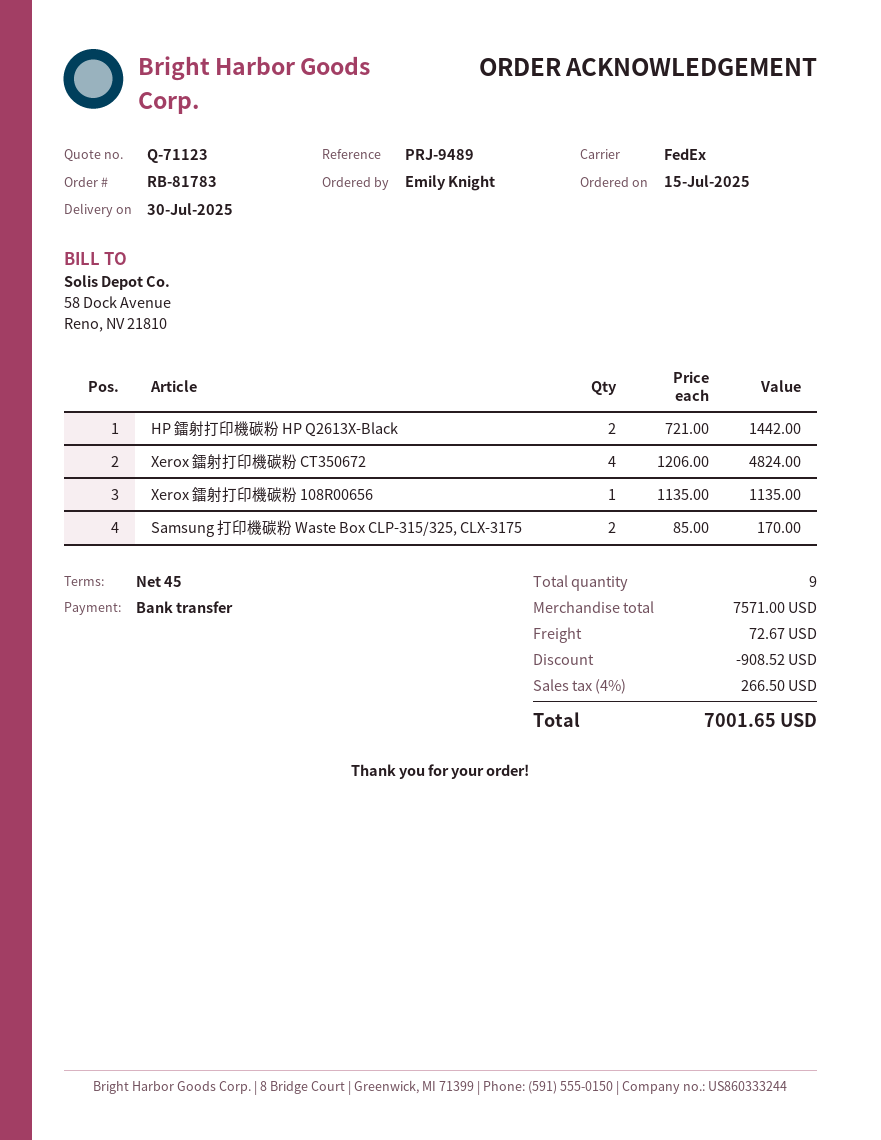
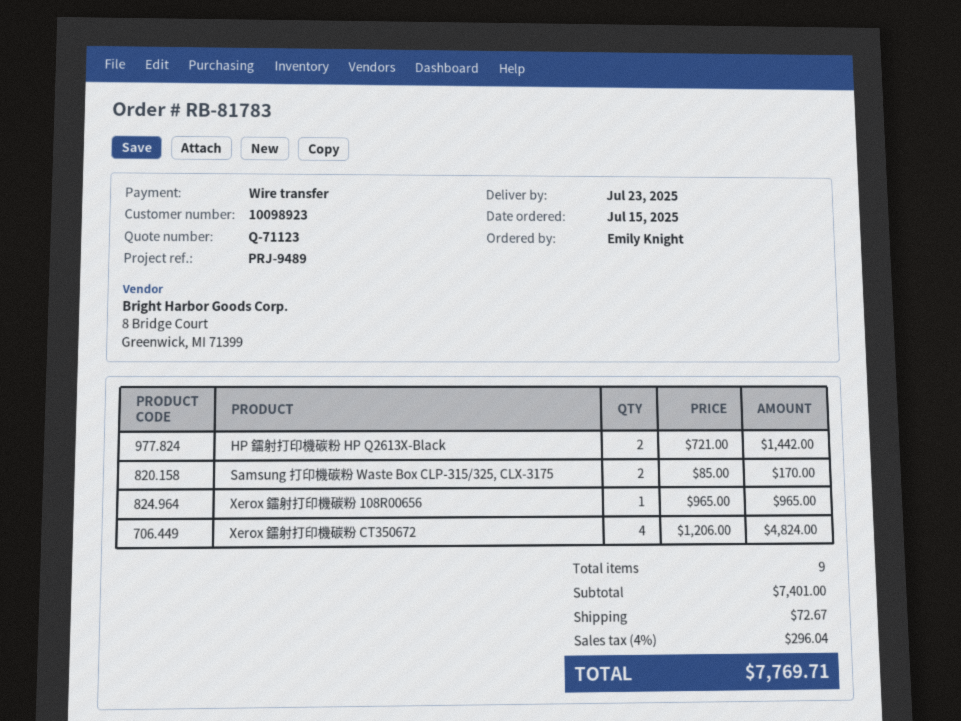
delivery date: 2025-07-30 -> 2025-07-23
Xerox 鐳射打印機碳粉 108R00656: 1 x 1135.00 = 1135.00 -> 1 x 965.00 = 965.00
subtotal: 7571.00 -> 7401.00
discount: 908.52 -> none
tax: 4% = 266.50 -> 4% = 296.04
total: 7001.65 -> 7769.71

